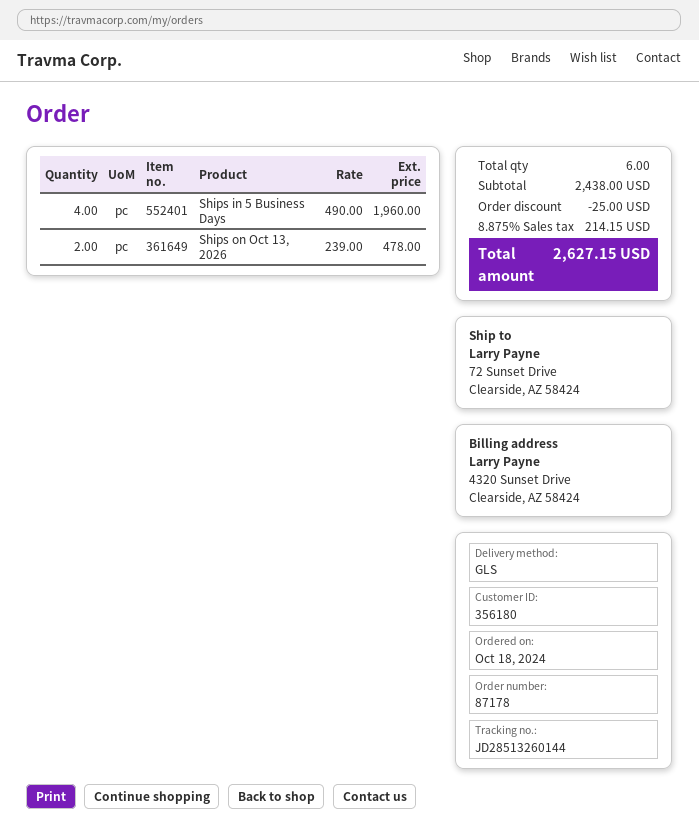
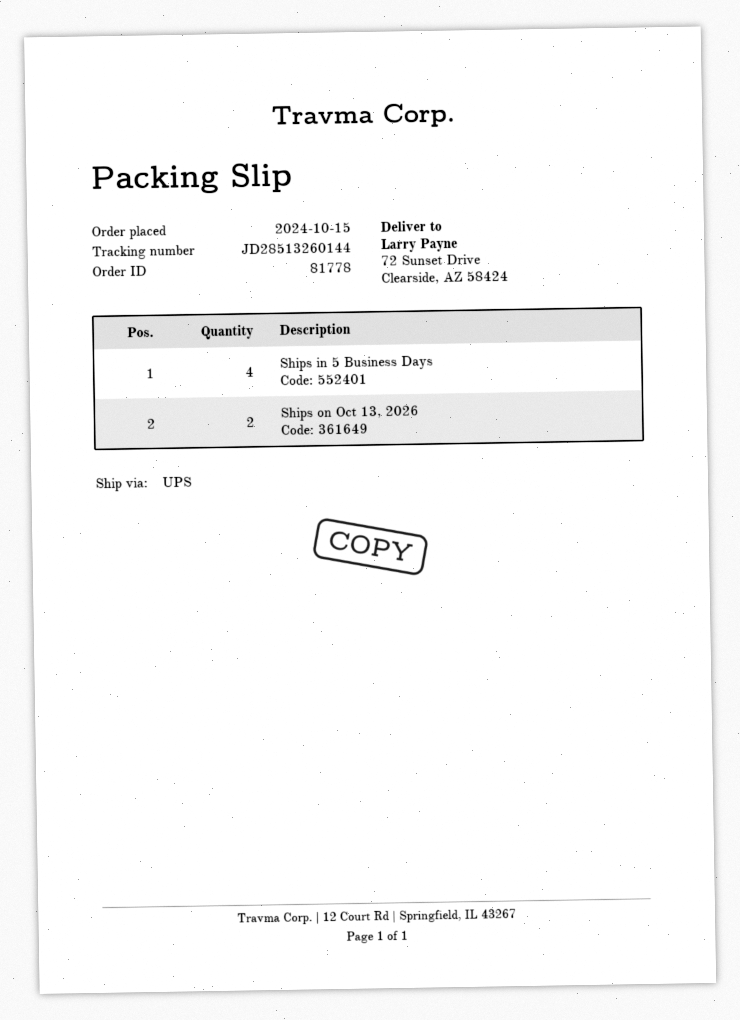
order number: 87178 -> 81778
order date: 2024-10-18 -> 2024-10-15
shipping method: GLS -> UPS

